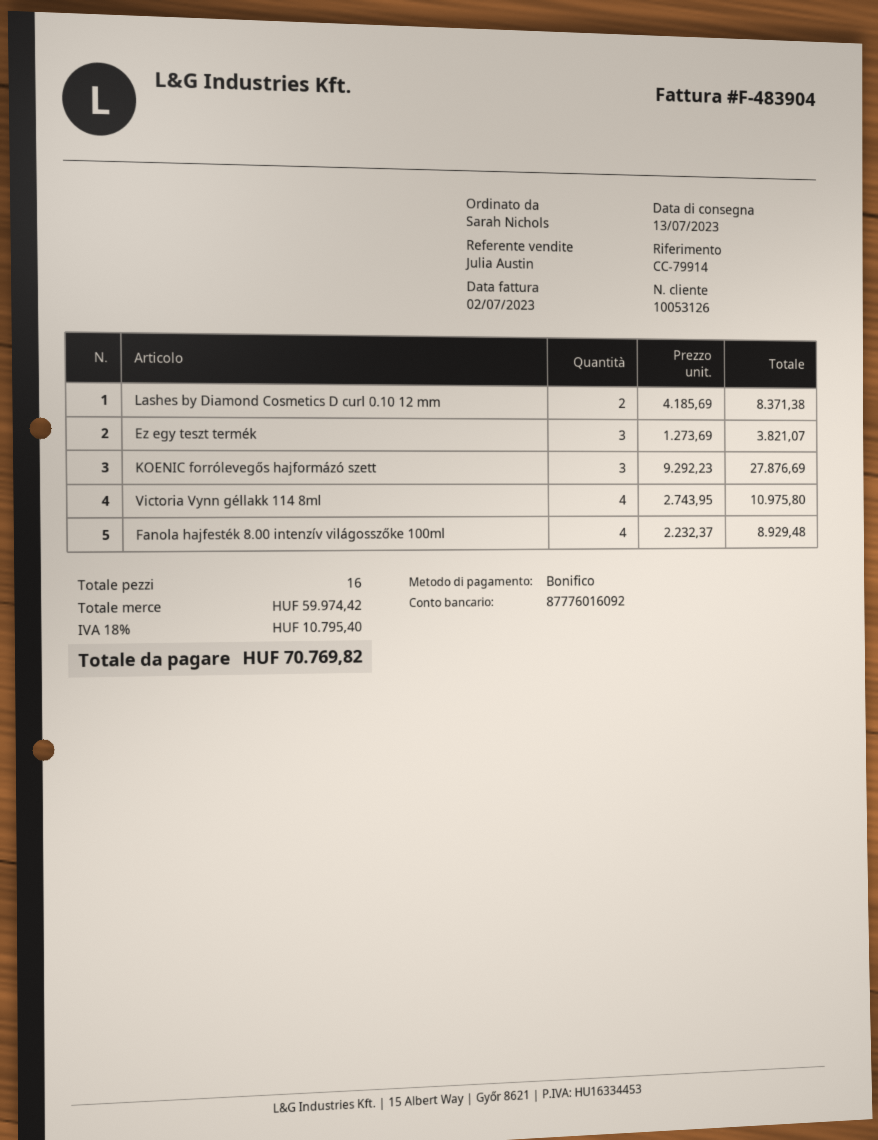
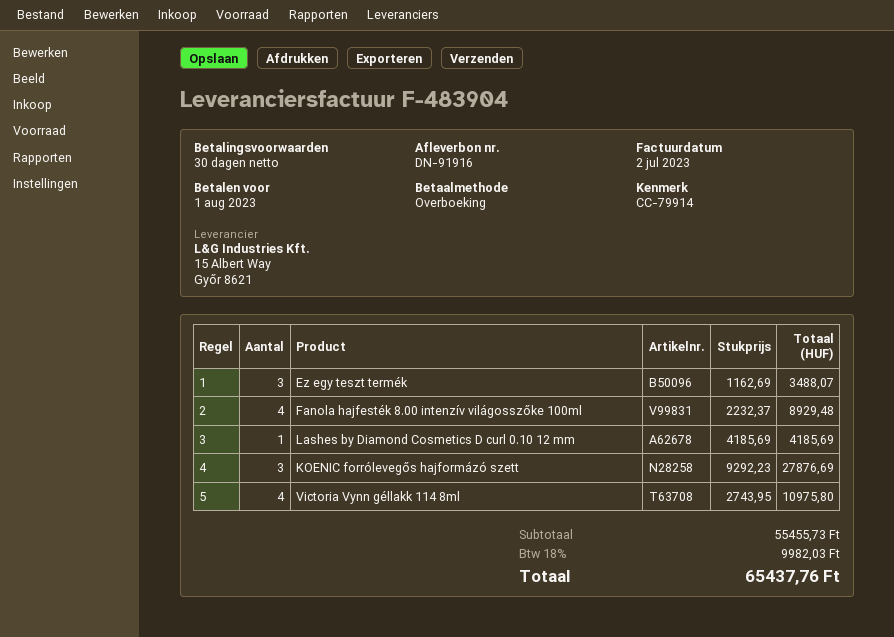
Lashes by Diamond Cosmetics D curl 0.10 12 mm: 2 x 4185.69 = 8371.38 -> 1 x 4185.69 = 4185.69
Ez egy teszt termék: 3 x 1273.69 = 3821.07 -> 3 x 1162.69 = 3488.07
subtotal: 59974.42 -> 55455.73
tax: 18% = 10795.40 -> 18% = 9982.03
total: 70769.82 -> 65437.76

